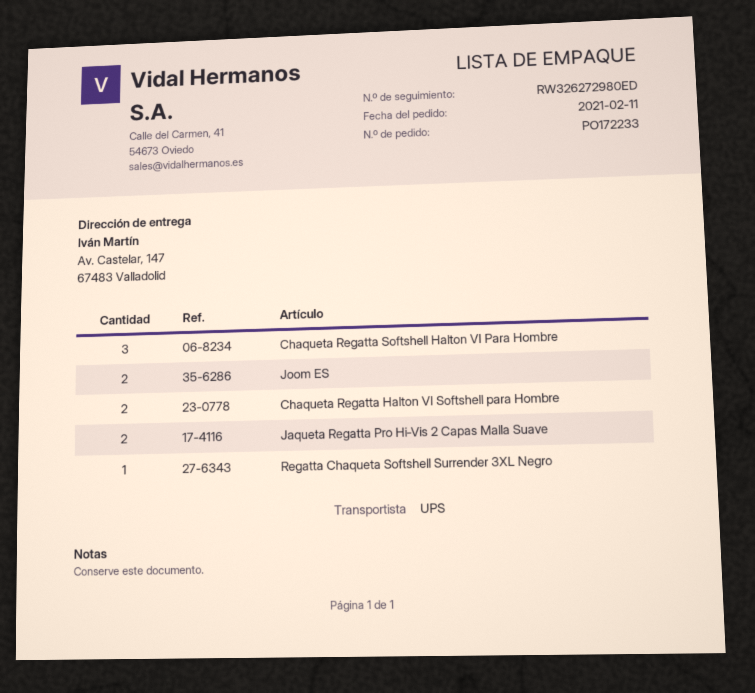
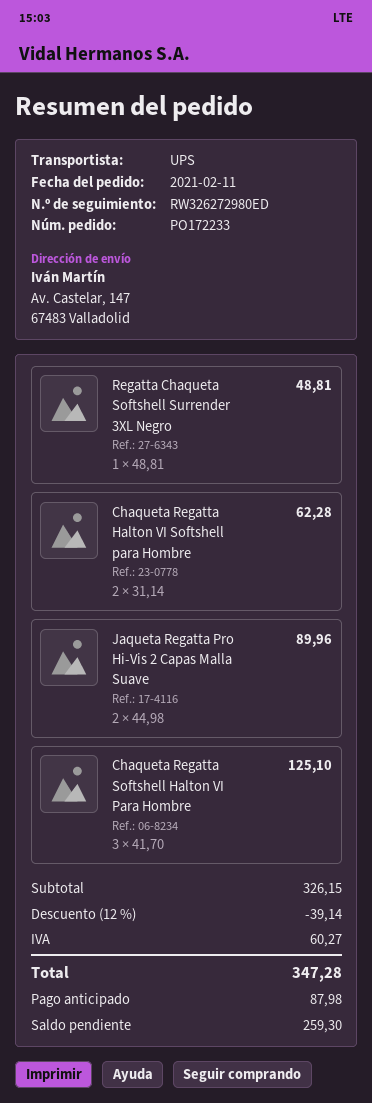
Joom ES: 2 -> none

